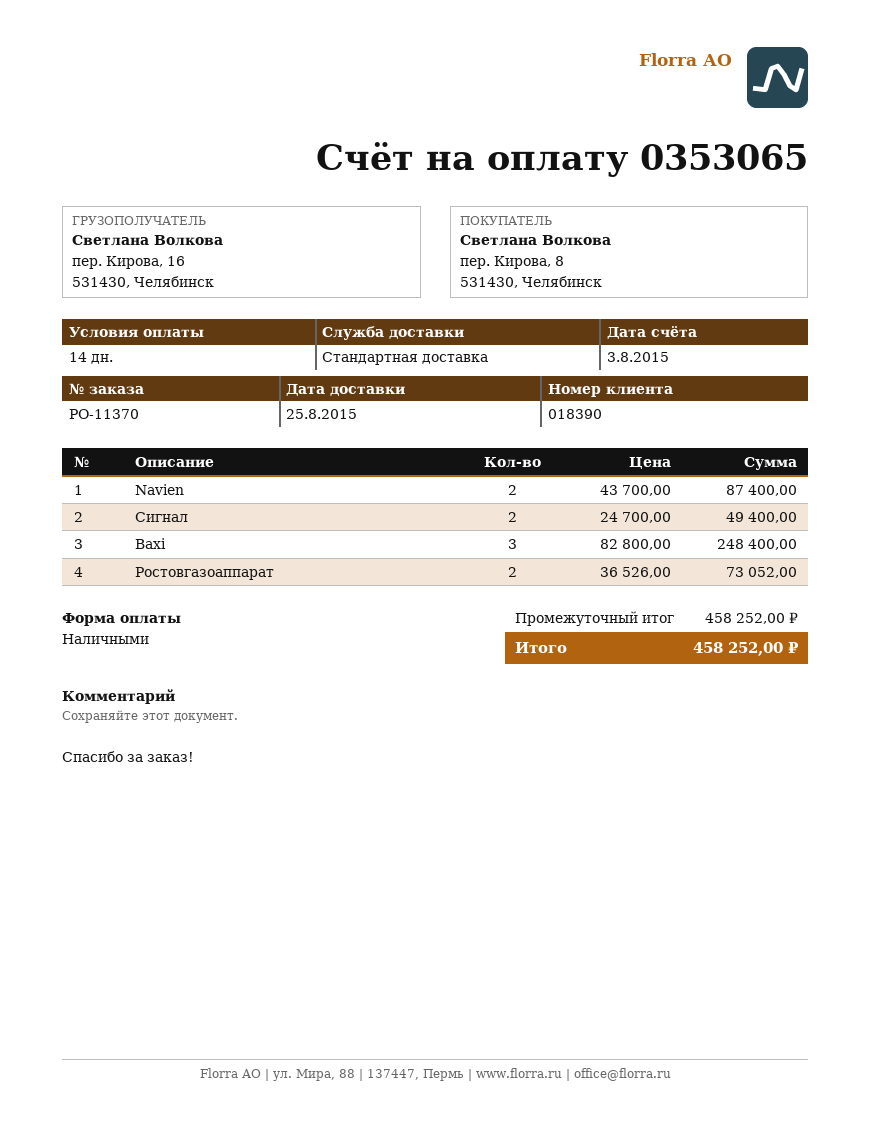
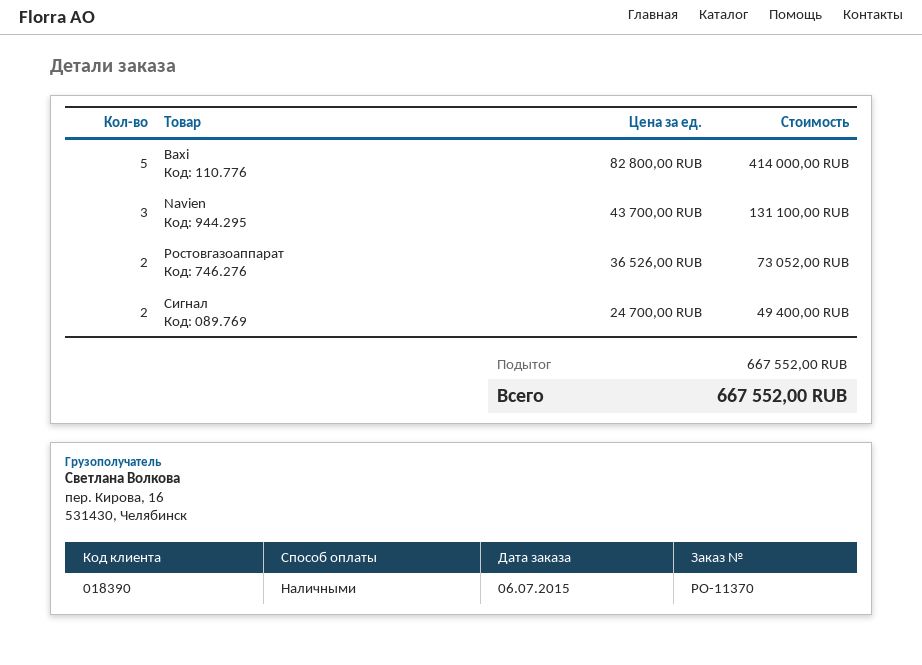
Navien: 2 x 43700.00 = 87400.00 -> 3 x 43700.00 = 131100.00
Baxi: 3 x 82800.00 = 248400.00 -> 5 x 82800.00 = 414000.00
subtotal: 458252.00 -> 667552.00
total: 458252.00 -> 667552.00

